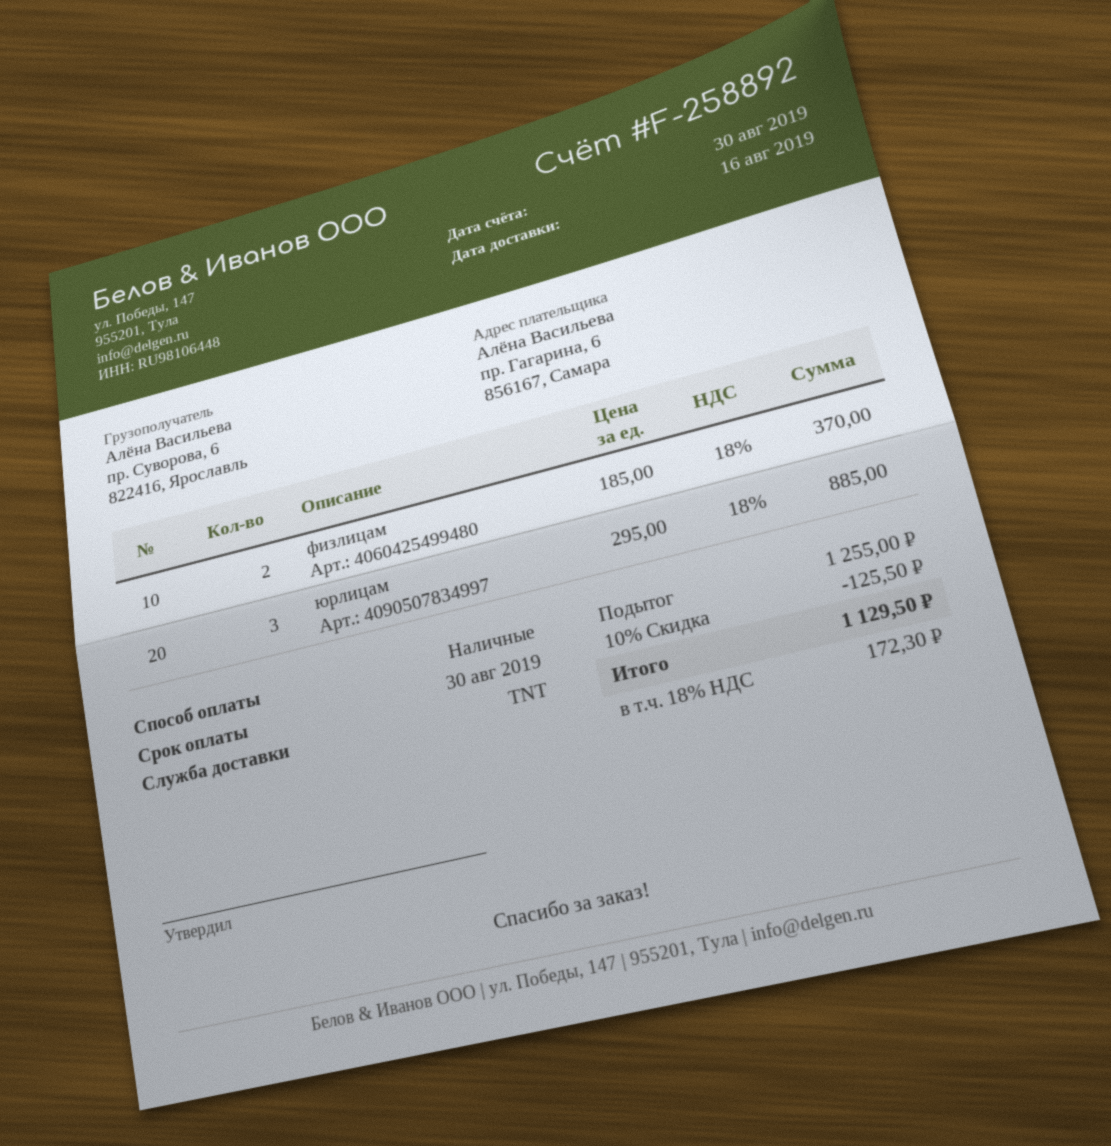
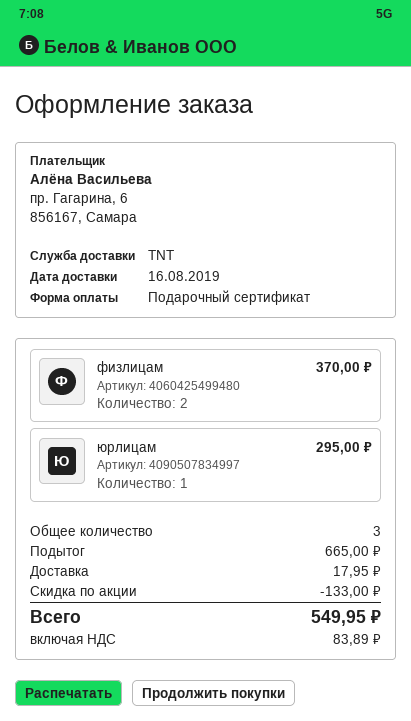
payment method: cash -> gift card
юрлицам: 3 for 885.00 -> 1 for 295.00
subtotal: 1255.00 -> 665.00
discount: 125.50 -> 133.00
shipping: none -> 17.95
tax: 172.30 -> 83.89
total: 1129.50 -> 549.95

